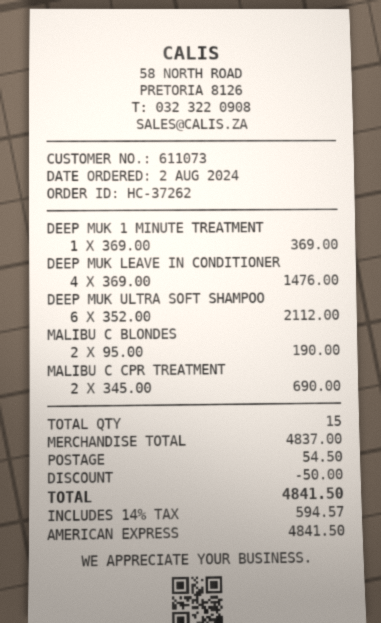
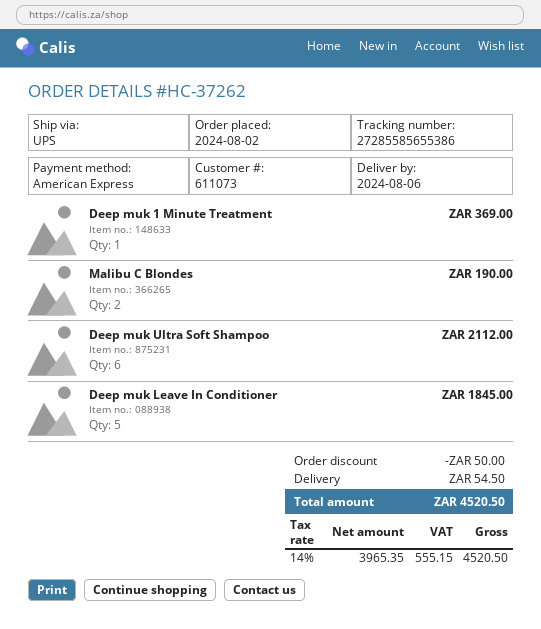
DEEP MUK LEAVE IN CONDITIONER: 4 for 1476.00 -> 5 for 1845.00
MALIBU C CPR TREATMENT: 2 for 690.00 -> none
tax: 14% = 594.57 -> 14% = 555.15
total: 4841.50 -> 4520.50

